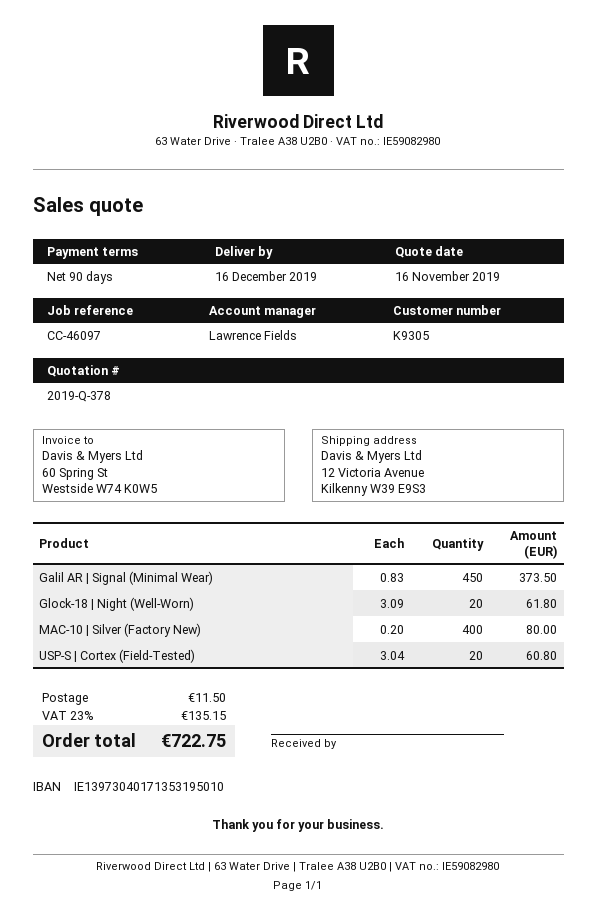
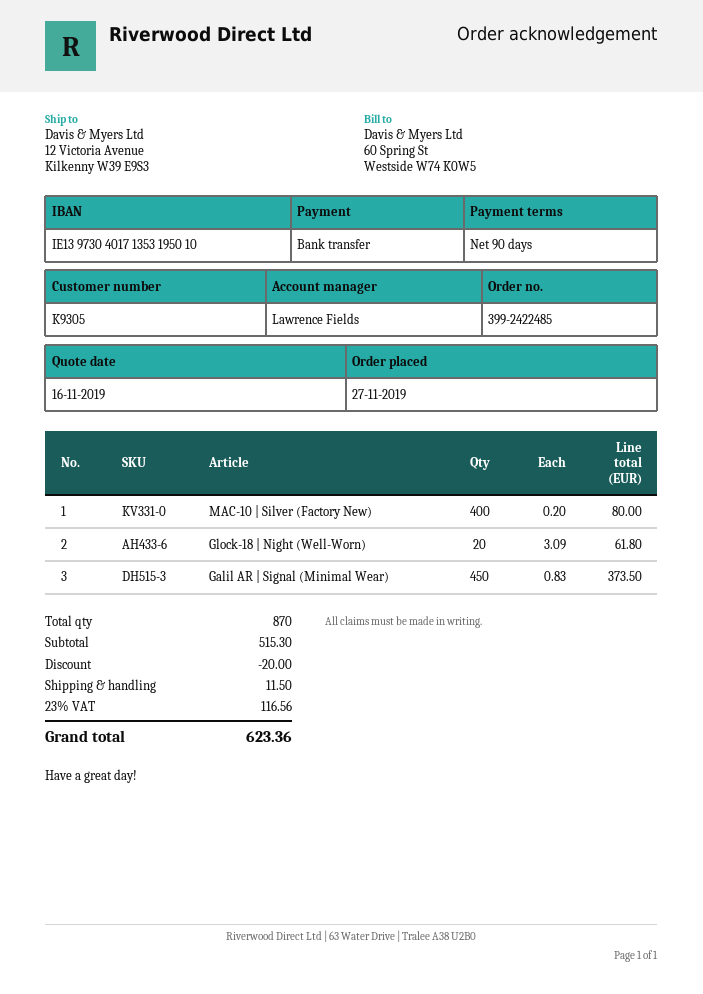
USP-S | Cortex (Field-Tested): 20 x 3.04 = 60.80 -> none
discount: none -> 20.00
tax: 23% = 135.15 -> 23% = 116.56
total: 722.75 -> 623.36

